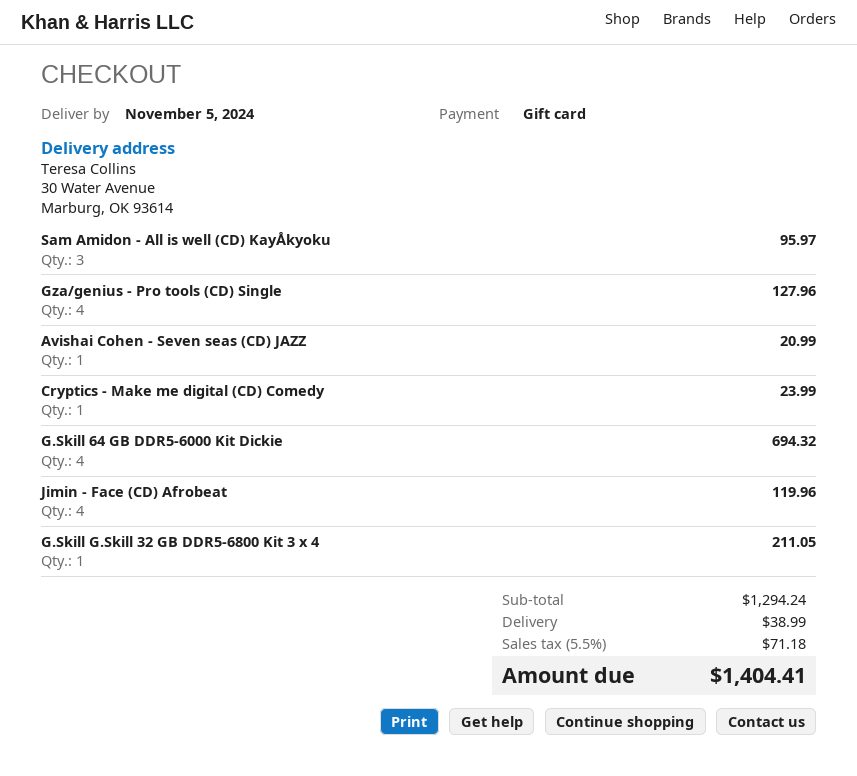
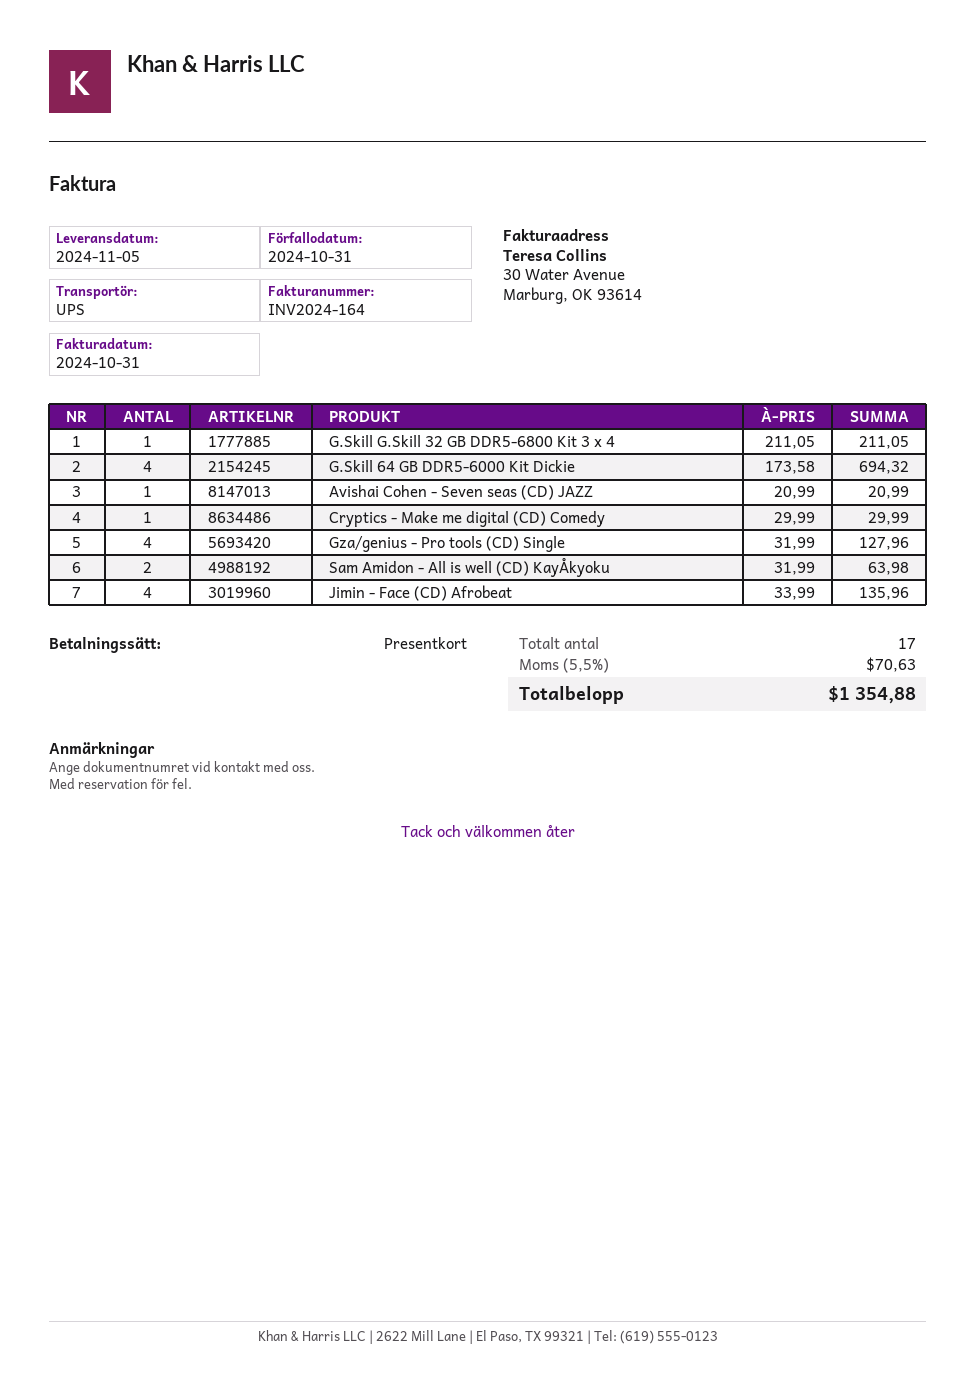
Sam Amidon - All is well (CD) KayÅkyoku: 3 for 95.97 -> 2 for 63.98
Cryptics - Make me digital (CD) Comedy: 1 for 23.99 -> 1 for 29.99
Jimin - Face (CD) Afrobeat: 4 for 119.96 -> 4 for 135.96
shipping: 38.99 -> none
tax: 5.5% = 71.18 -> 5.5% = 70.63
total: 1404.41 -> 1354.88

